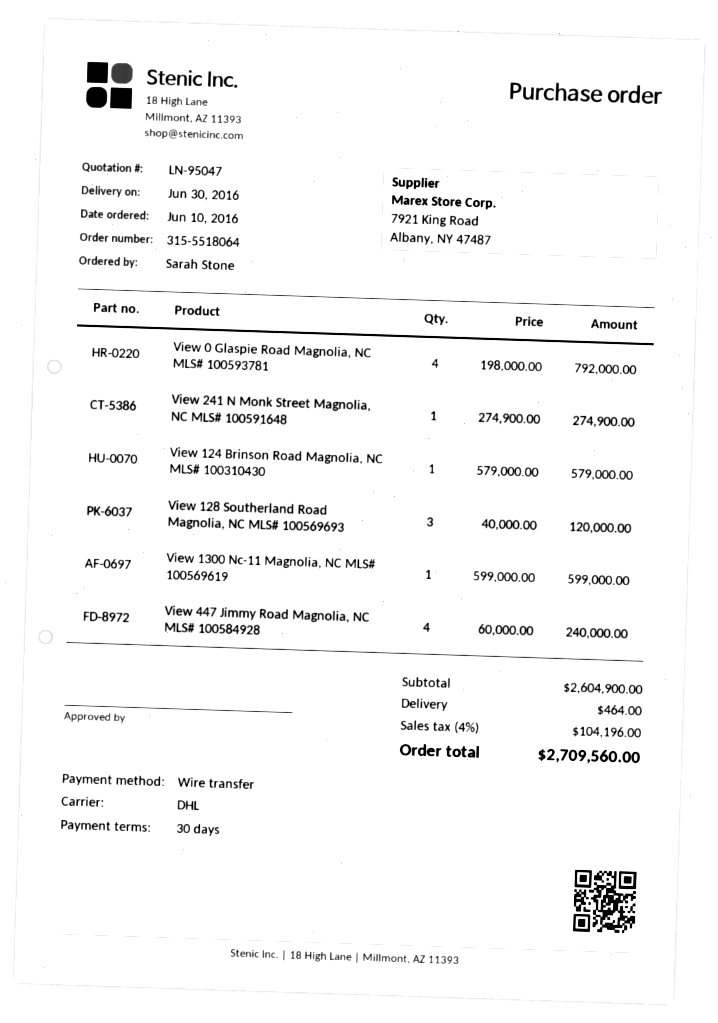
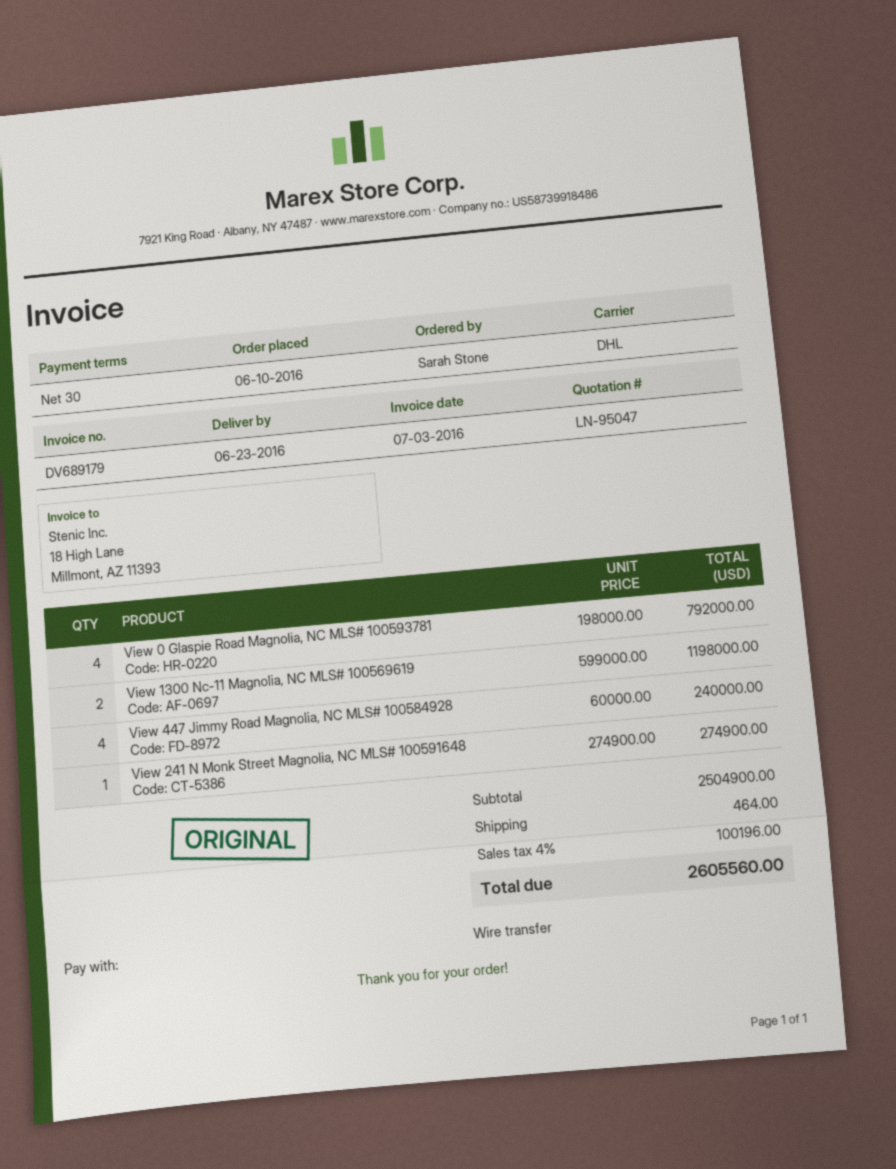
delivery date: 2016-06-30 -> 2016-06-23
View 124 Brinson Road Magnolia, NC MLS# 100310430: 1 x 579000.00 = 579000.00 -> none
View 128 Southerland Road Magnolia, NC MLS# 100569693: 3 x 40000.00 = 120000.00 -> none
View 1300 Nc-11 Magnolia, NC MLS# 100569619: 1 x 599000.00 = 599000.00 -> 2 x 599000.00 = 1198000.00
subtotal: 2604900.00 -> 2504900.00
tax: 4% = 104196.00 -> 4% = 100196.00
total: 2709560.00 -> 2605560.00

